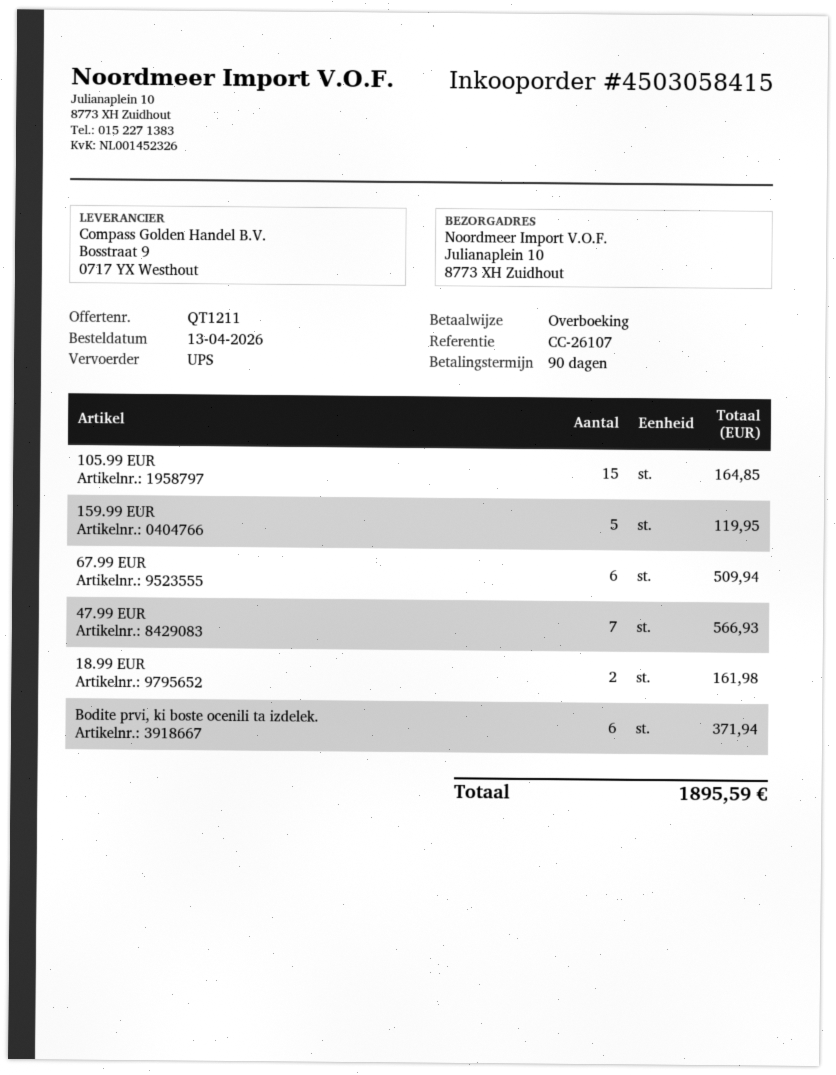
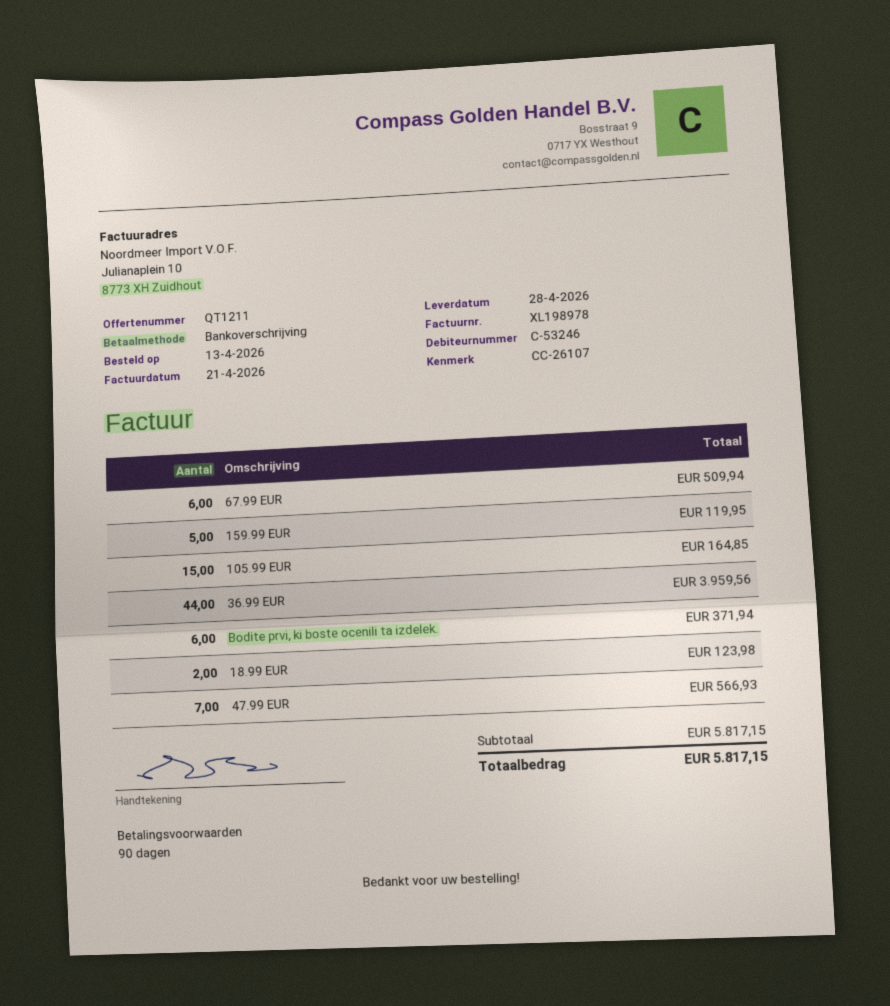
18.99 EUR: 2 for 161.98 -> 2 for 123.98
36.99 EUR: none -> 44 for 3959.56
total: 1895.59 -> 5817.15

